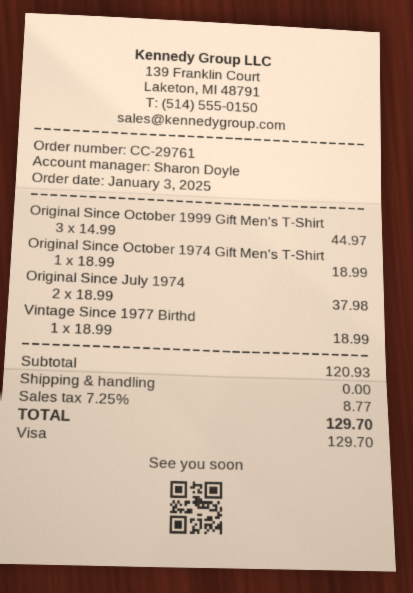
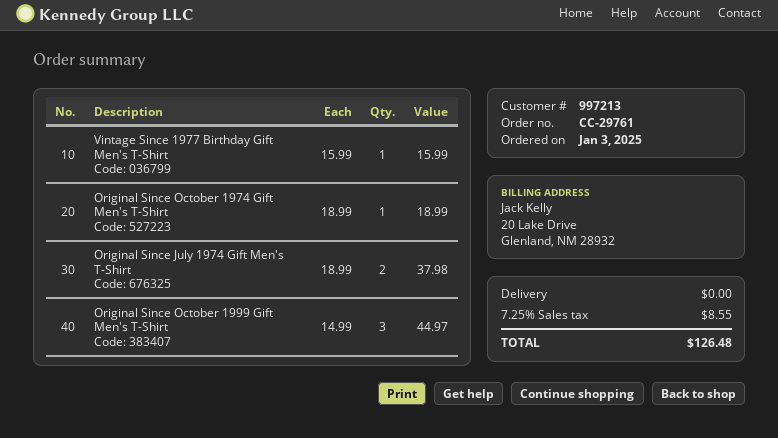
Vintage Since 1977 Birthd: 1 x 18.99 = 18.99 -> 1 x 15.99 = 15.99
tax: 7.25% = 8.77 -> 7.25% = 8.55
total: 129.70 -> 126.48

